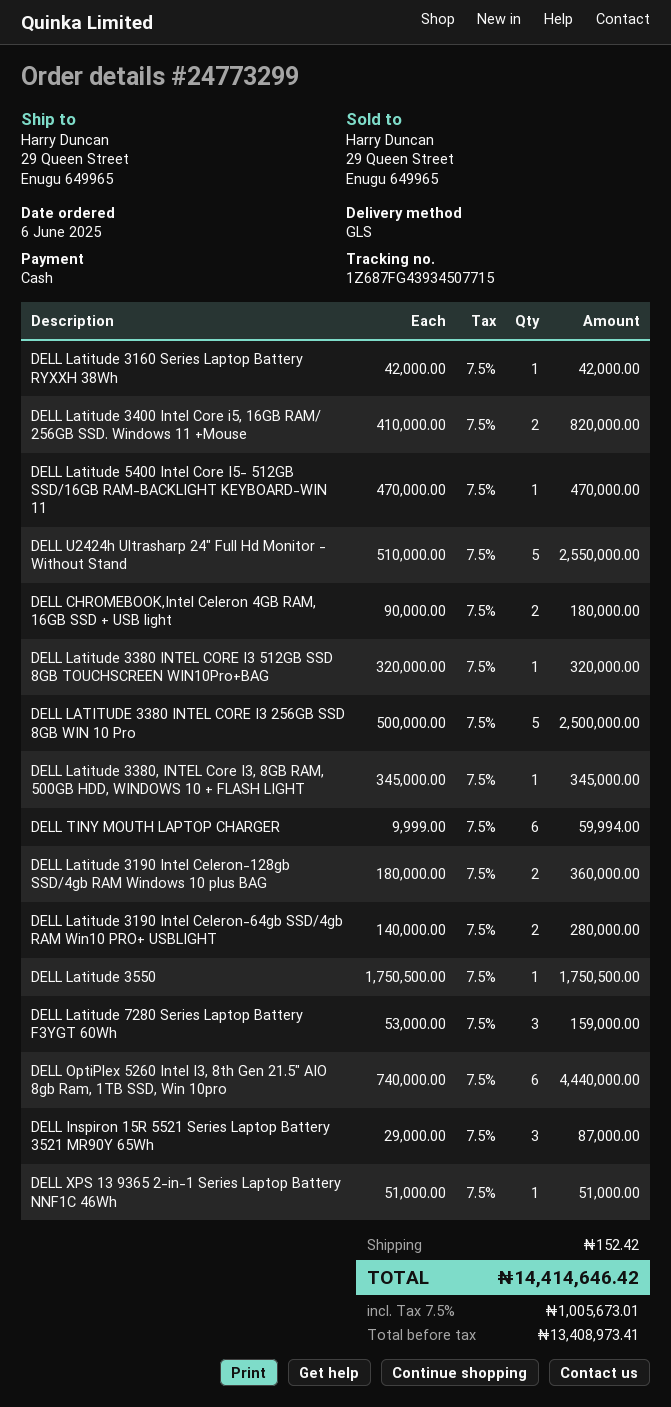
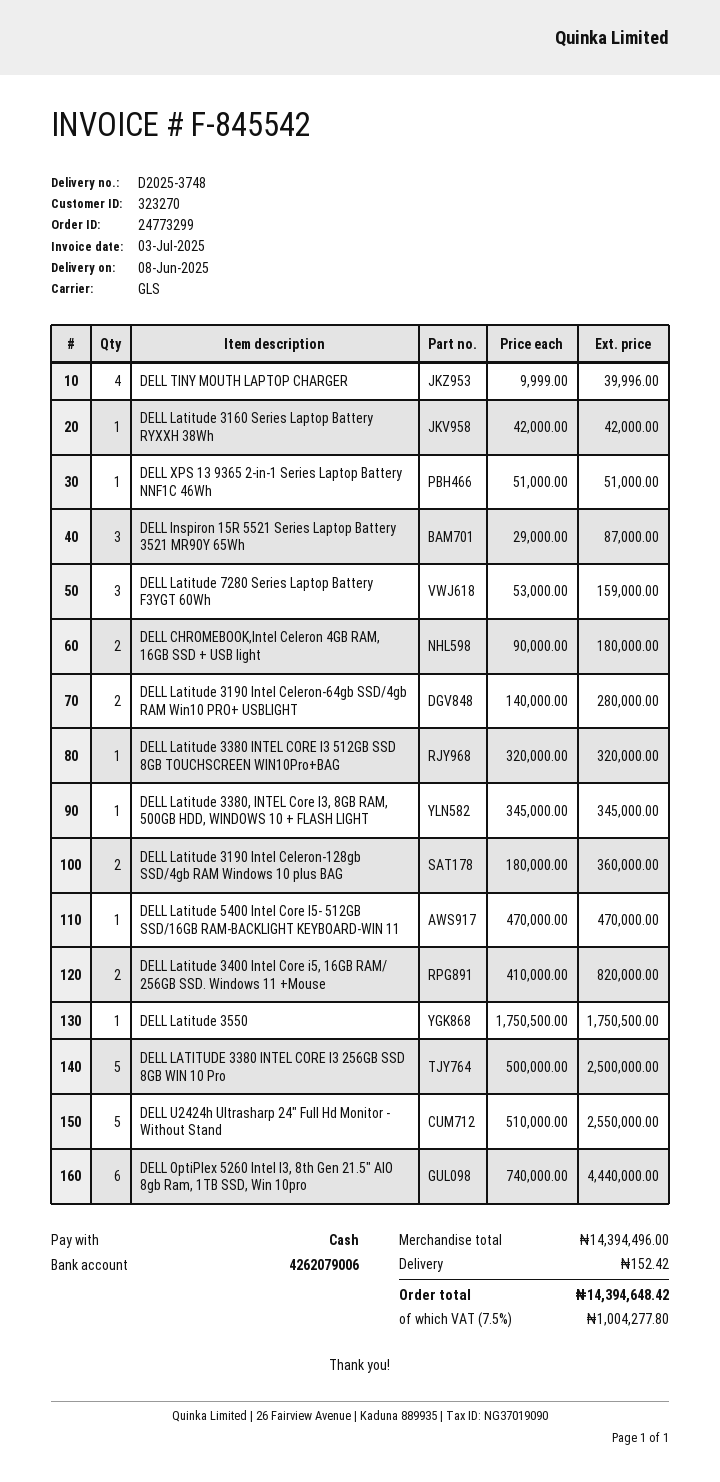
DELL TINY MOUTH LAPTOP CHARGER: 6 x 9999.00 = 59994.00 -> 4 x 9999.00 = 39996.00
tax: 7.5% = 1005673.01 -> 7.5% = 1004277.80
total: 14414646.42 -> 14394648.42

